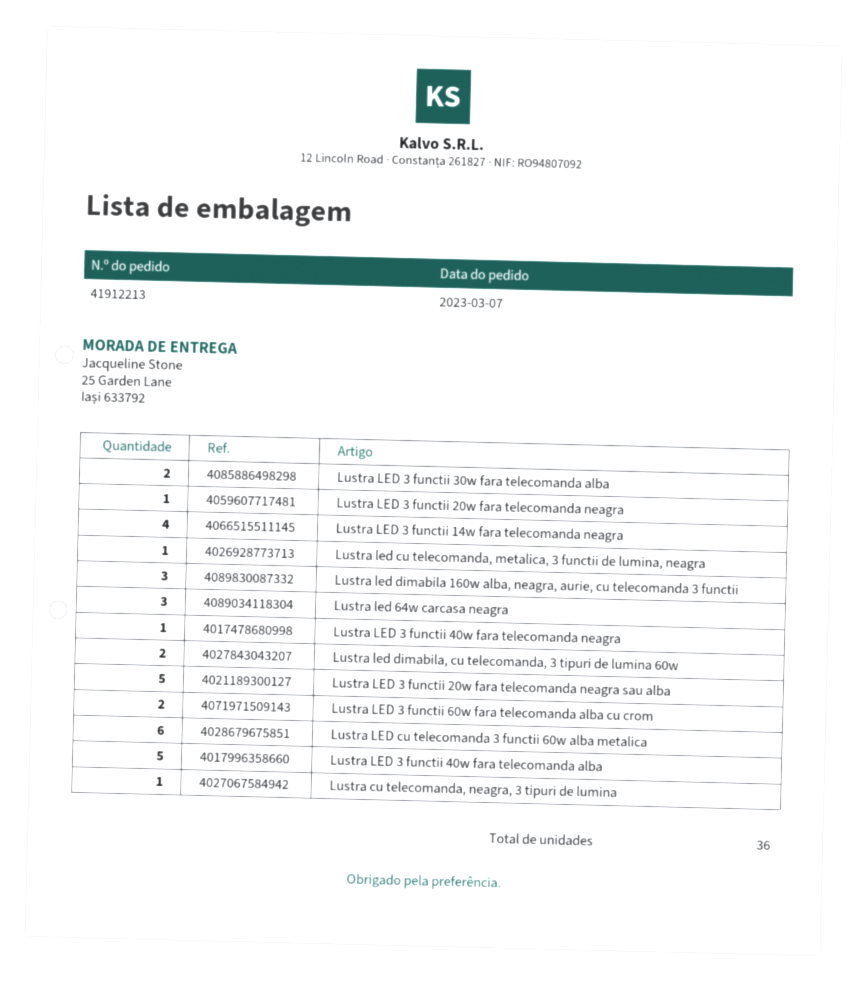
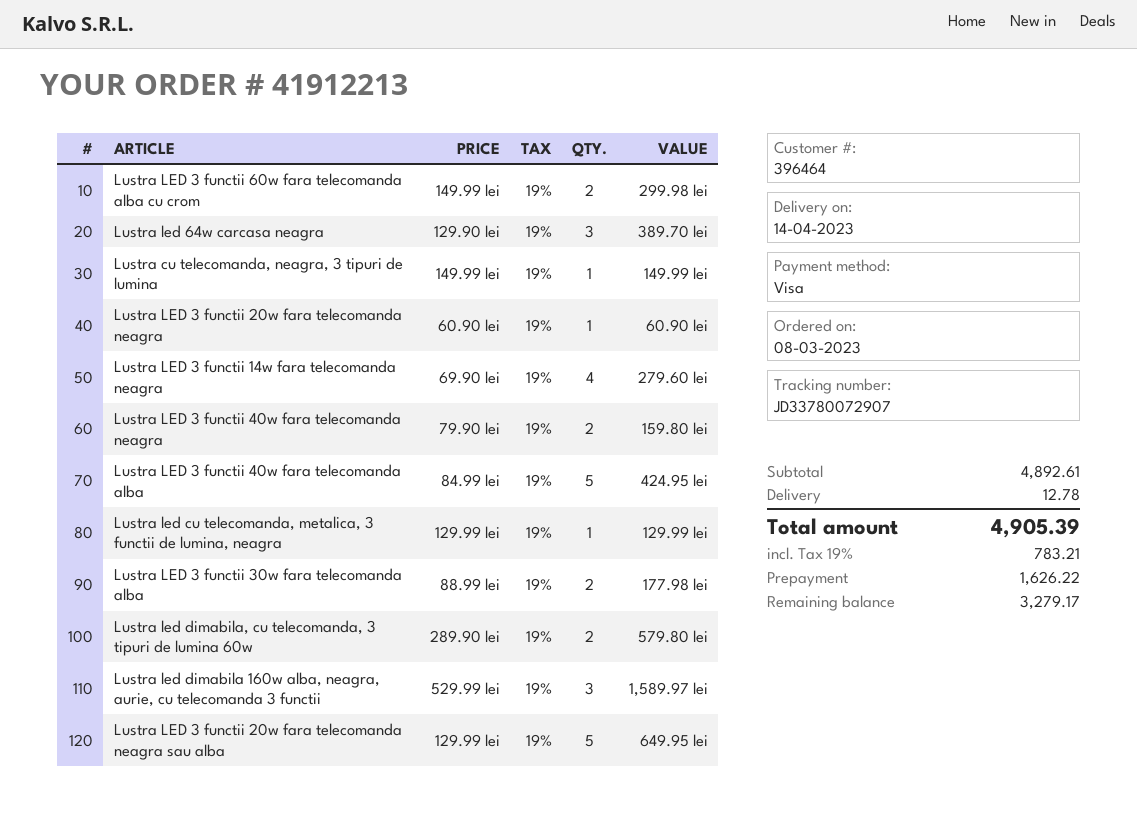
order date: 2023-03-07 -> 2023-03-08
Lustra LED 3 functii 40w fara telecomanda neagra: 1 -> 2
Lustra LED cu telecomanda 3 functii 60w alba metalica: 6 -> none

